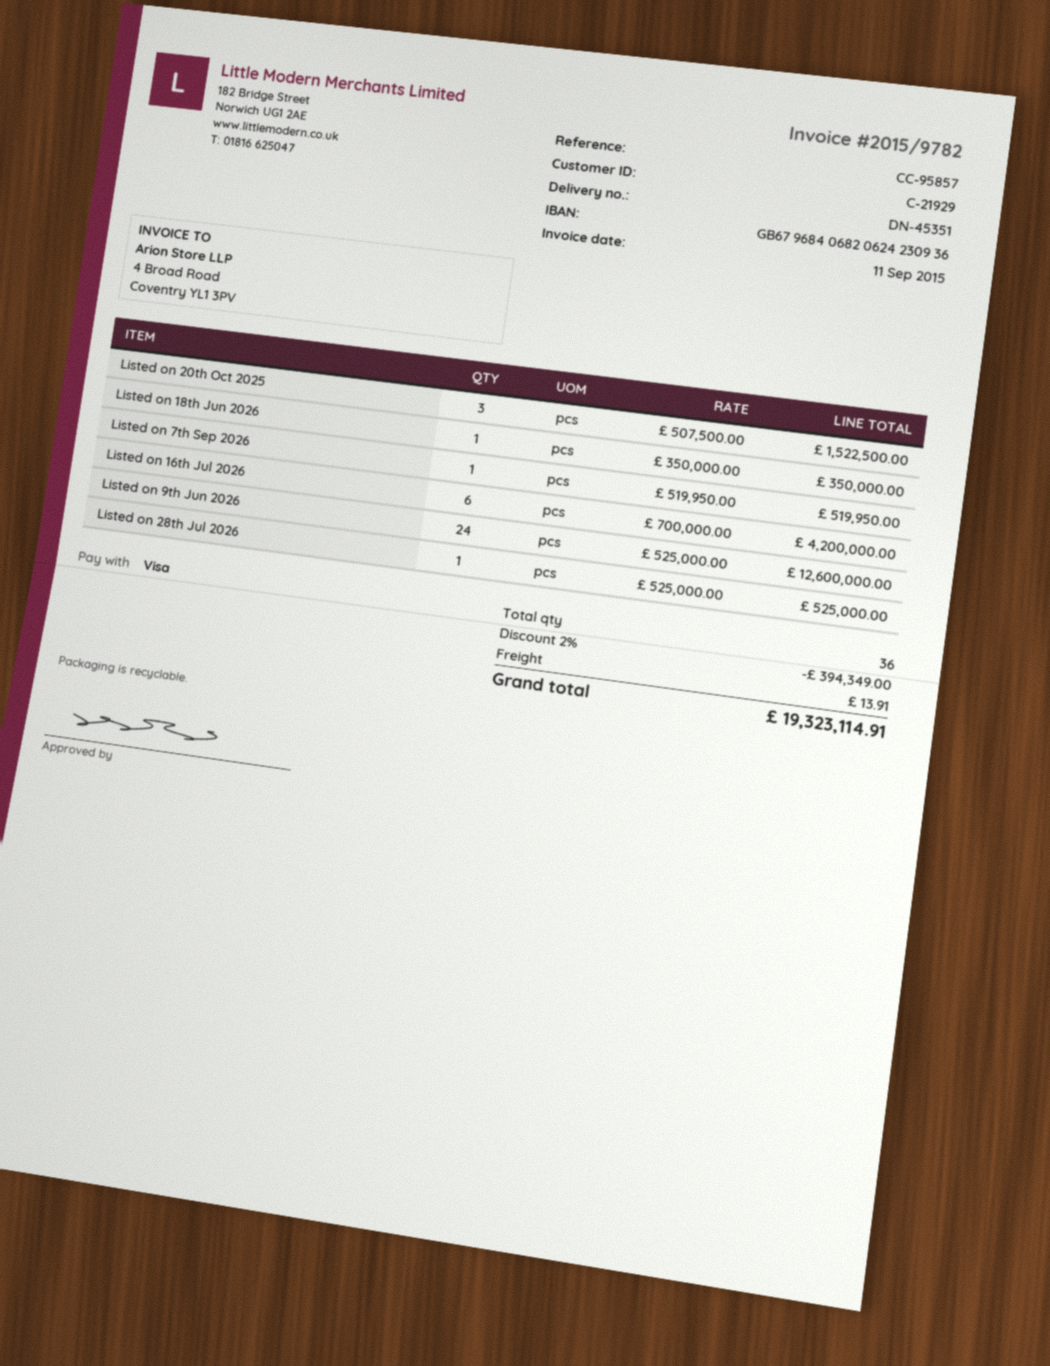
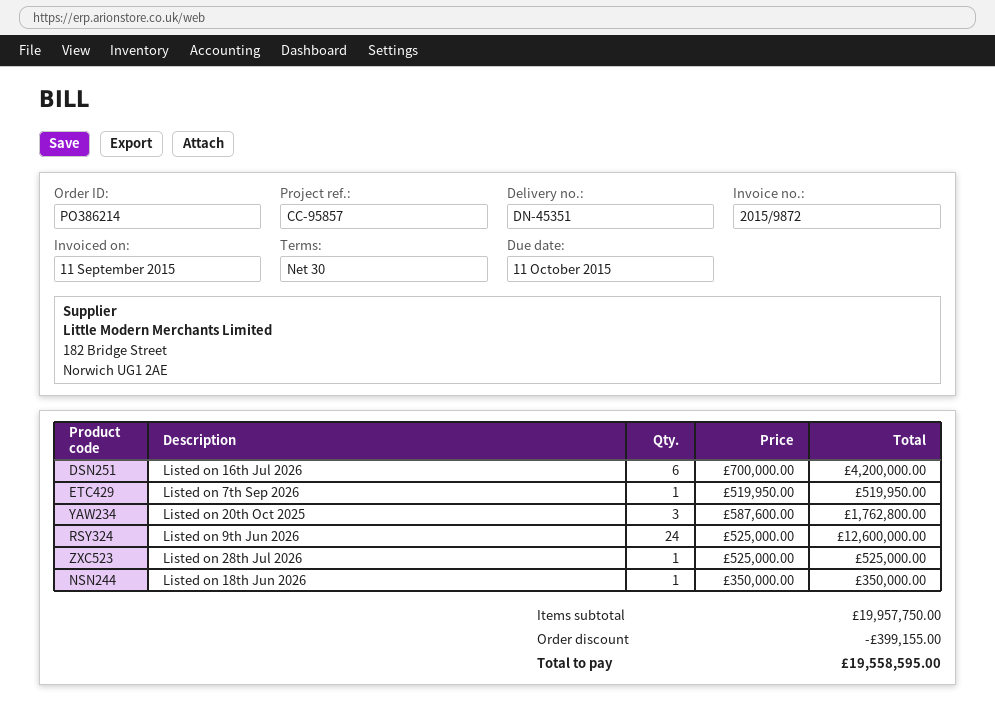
invoice number: 2015/9782 -> 2015/9872
Listed on 20th Oct 2025: 3 x 507500.00 = 1522500.00 -> 3 x 587600.00 = 1762800.00
discount: 394349.00 -> 399155.00
shipping: 13.91 -> none
total: 19323114.91 -> 19558595.00

